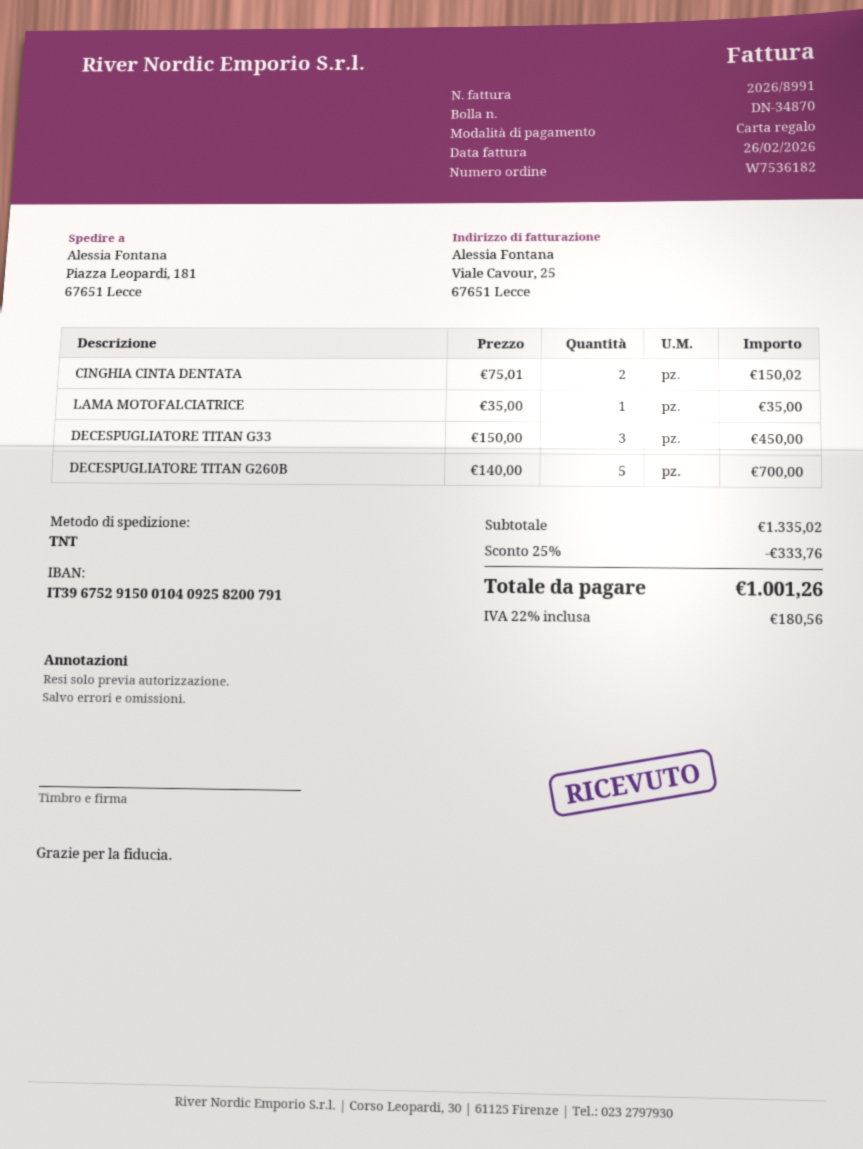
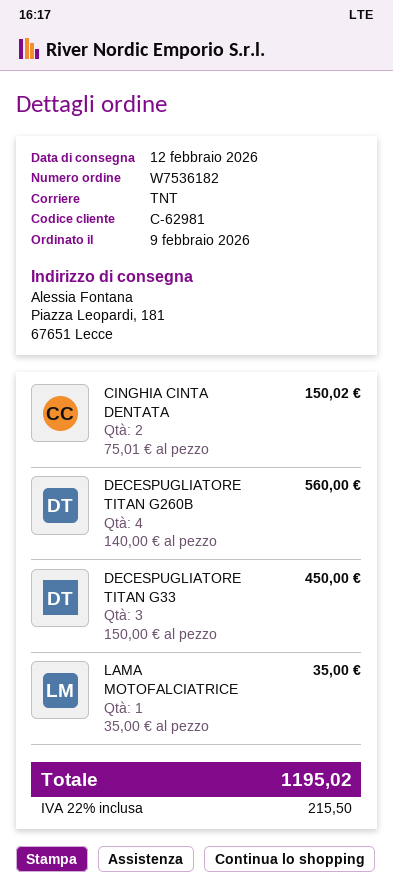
DECESPUGLIATORE TITAN G260B: 5 x 140.00 = 700.00 -> 4 x 140.00 = 560.00
discount: 25% = 333.76 -> none
tax: 22% = 180.56 -> 22% = 215.50
total: 1001.26 -> 1195.02

